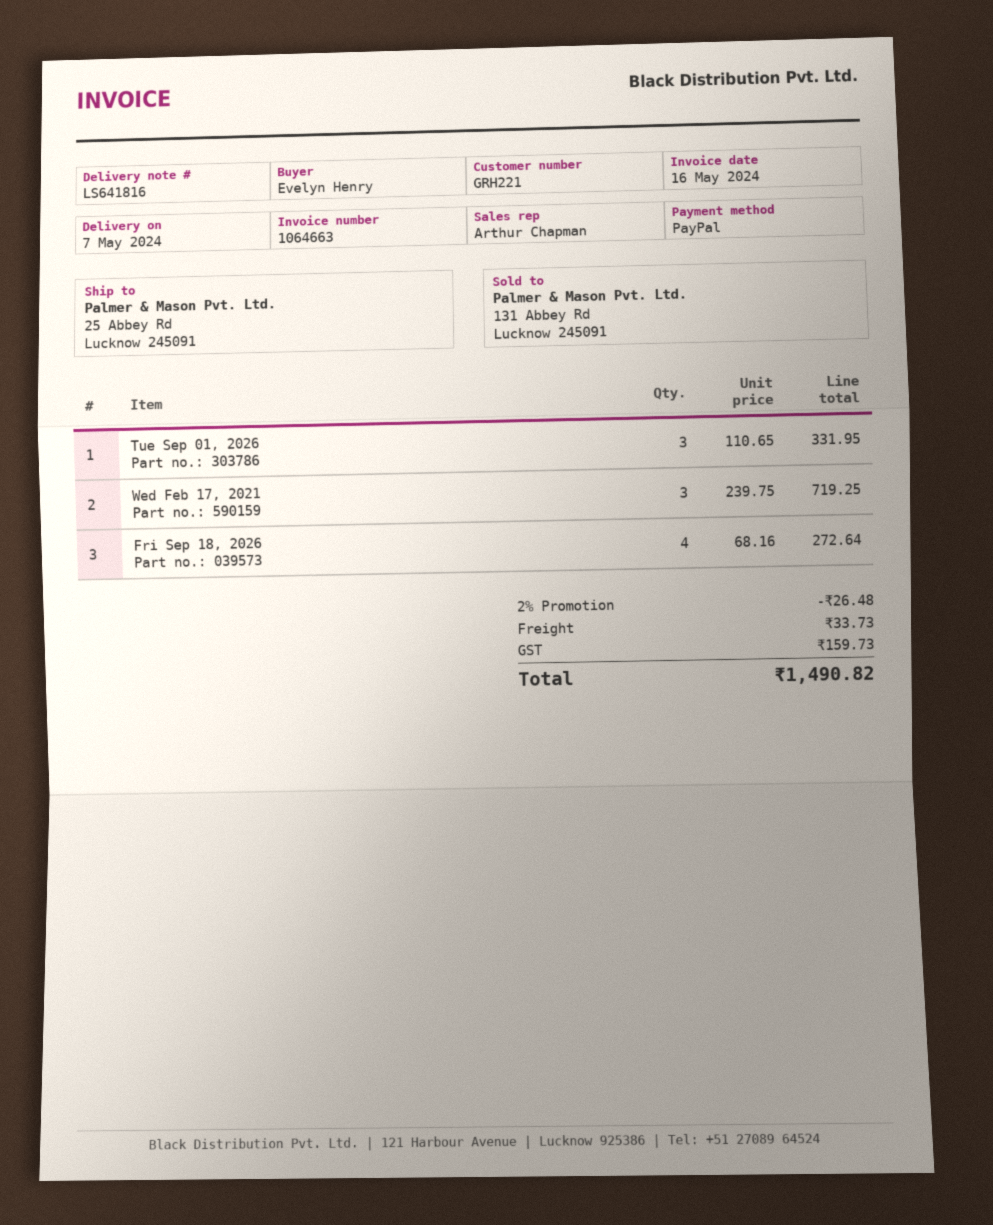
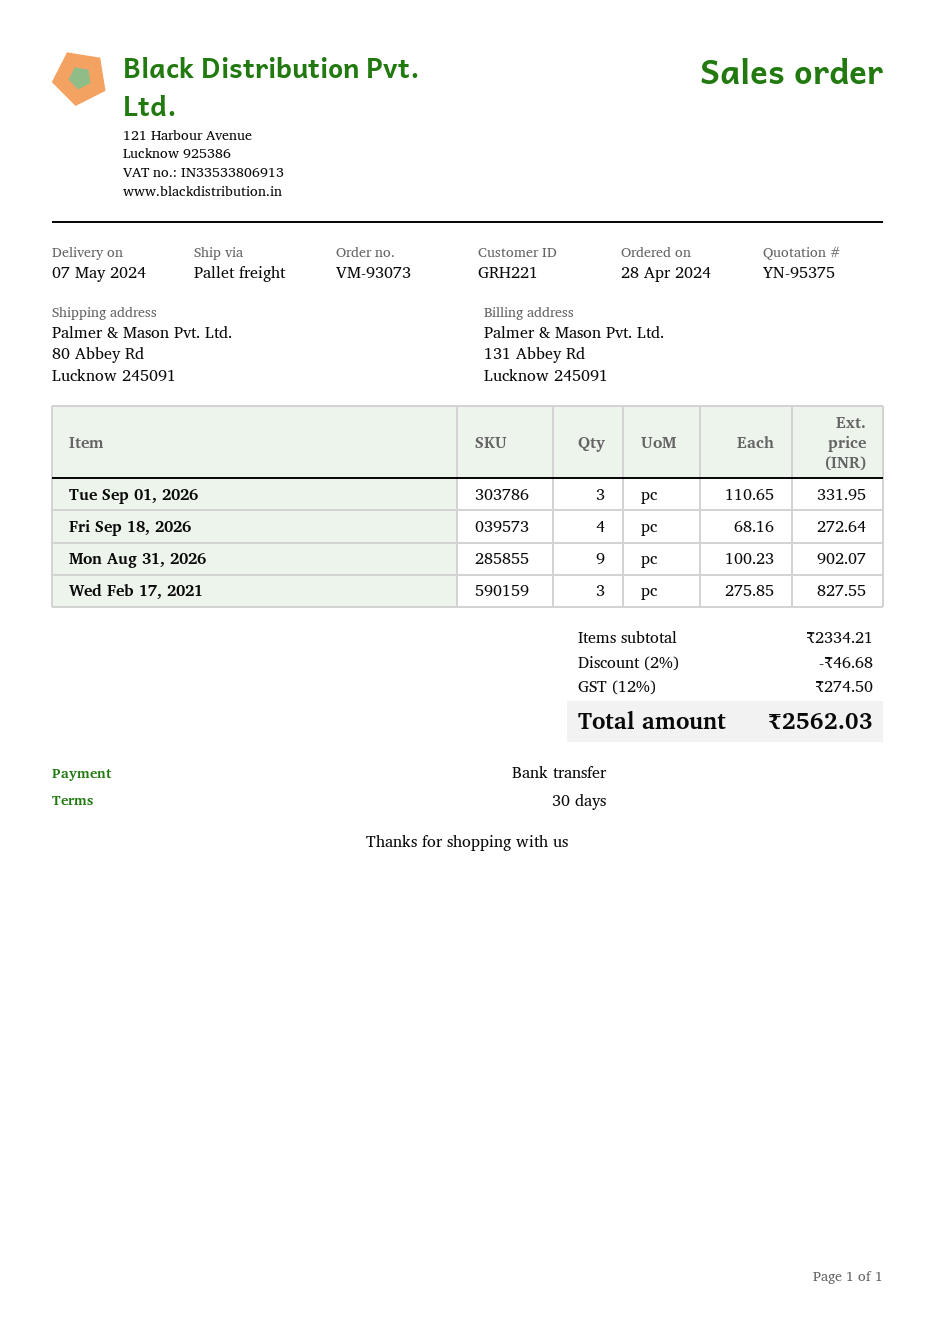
payment method: PayPal -> bank transfer
ship to: 25 Abbey Rd, Lucknow 245091 -> 80 Abbey Rd, Lucknow 245091
Wed Feb 17, 2021: 3 x 239.75 = 719.25 -> 3 x 275.85 = 827.55
Mon Aug 31, 2026: none -> 9 x 100.23 = 902.07
discount: 2% = 26.48 -> 2% = 46.68
shipping: 33.73 -> none
tax: 159.73 -> 274.50
total: 1490.82 -> 2562.03

